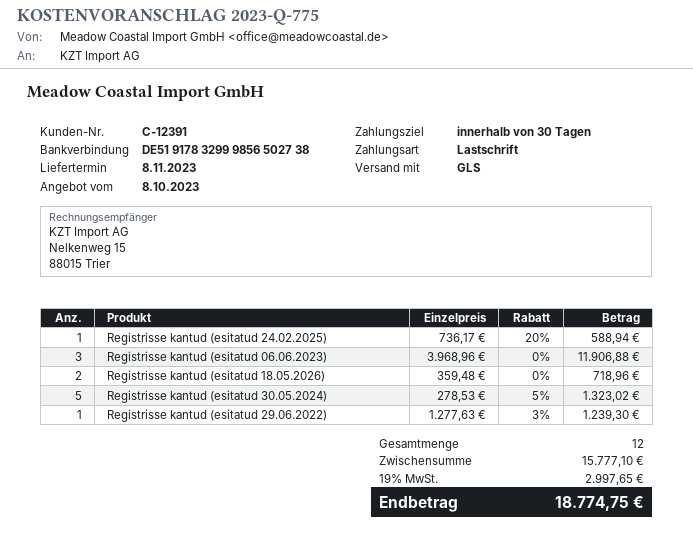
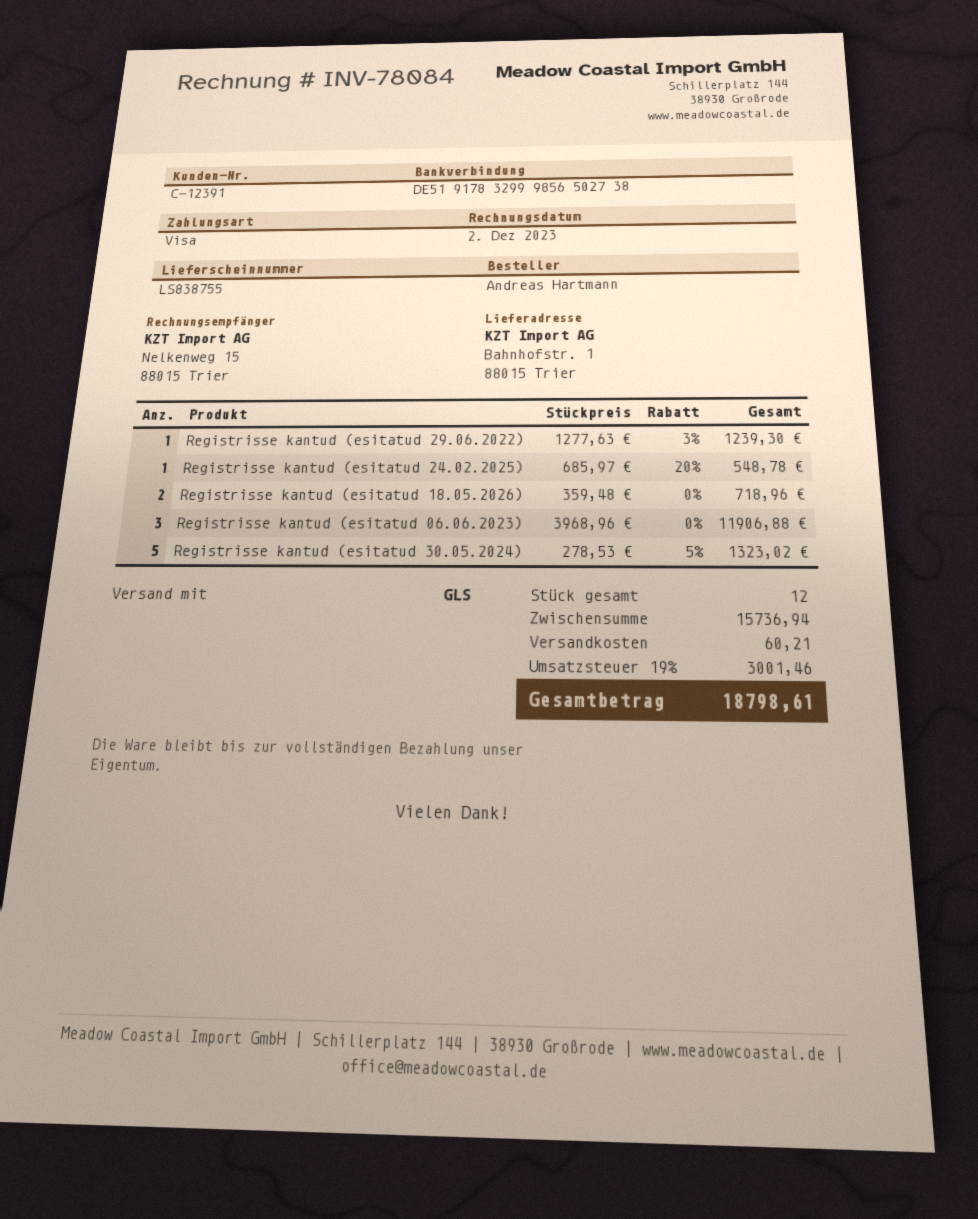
payment method: direct debit -> Visa
Registrisse kantud (esitatud 24.02.2025): 1 x 736.17 - 20% = 588.94 -> 1 x 685.97 - 20% = 548.78
subtotal: 15777.10 -> 15736.94
shipping: none -> 60.21
tax: 19% = 2997.65 -> 19% = 3001.46
total: 18774.75 -> 18798.61

